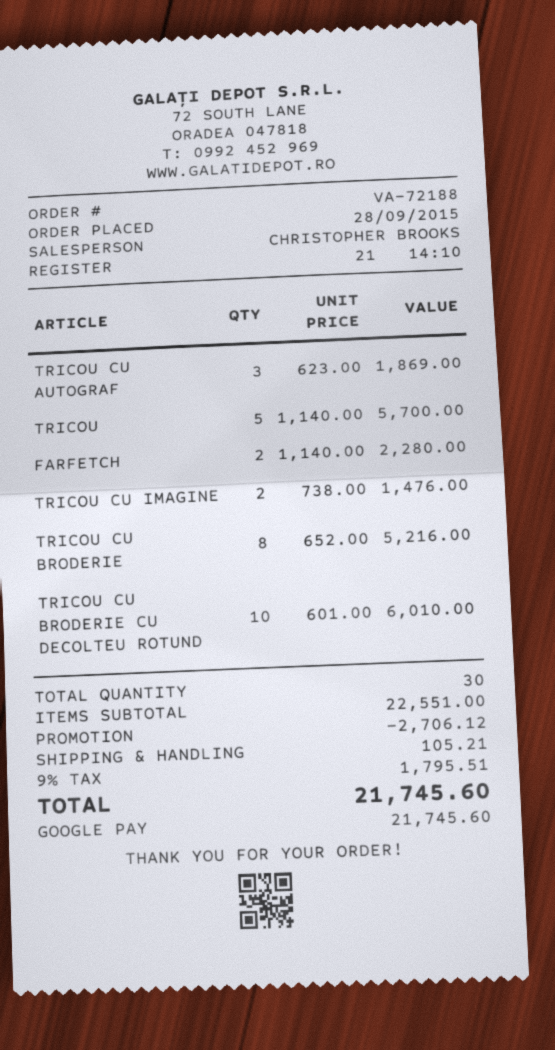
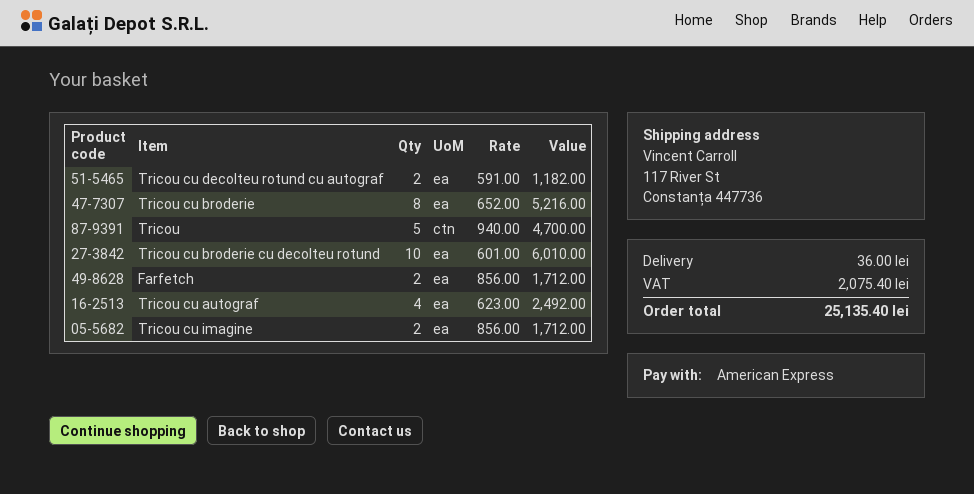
payment method: Google Pay -> American Express
TRICOU CU AUTOGRAF: 3 x 623.00 = 1869.00 -> 4 x 623.00 = 2492.00
TRICOU: 5 x 1140.00 = 5700.00 -> 5 x 940.00 = 4700.00
FARFETCH: 2 x 1140.00 = 2280.00 -> 2 x 856.00 = 1712.00
TRICOU CU IMAGINE: 2 x 738.00 = 1476.00 -> 2 x 856.00 = 1712.00
Tricou cu decolteu rotund cu autograf: none -> 2 x 591.00 = 1182.00
discount: 2706.12 -> none
shipping: 105.21 -> 36.00
tax: 1795.51 -> 2075.40
total: 21745.60 -> 25135.40

